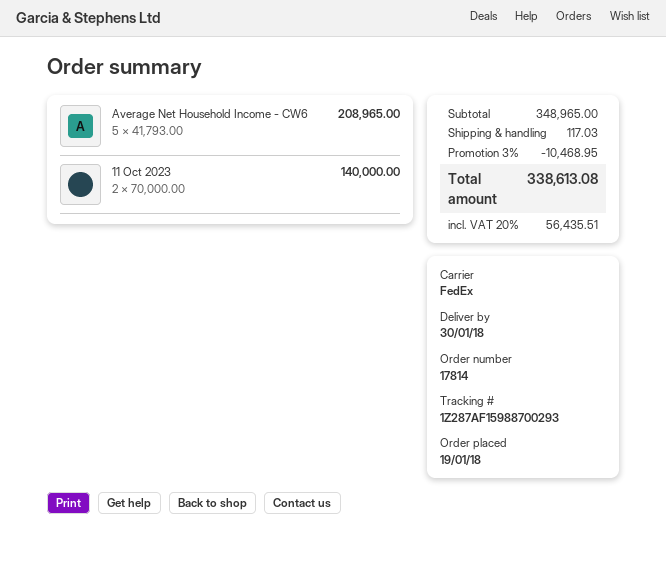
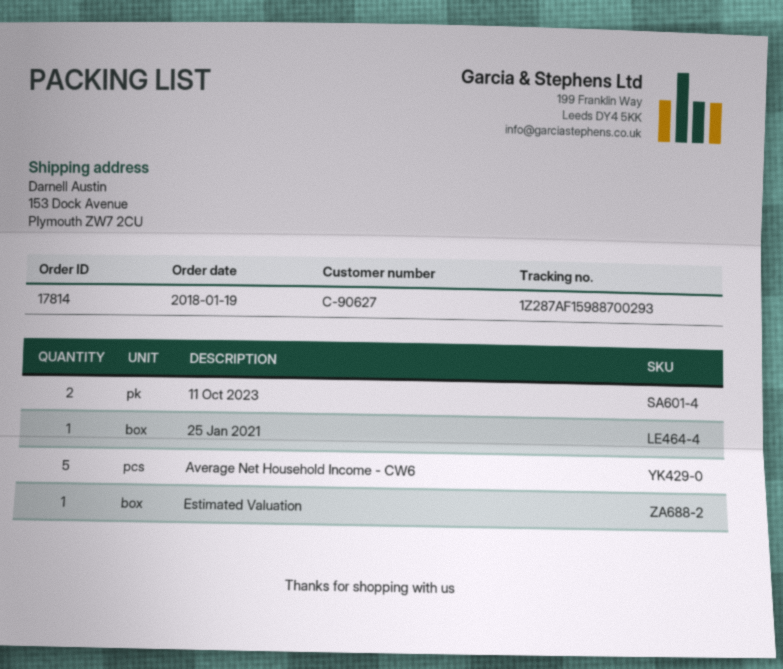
25 Jan 2021: none -> 1
Estimated Valuation: none -> 1

